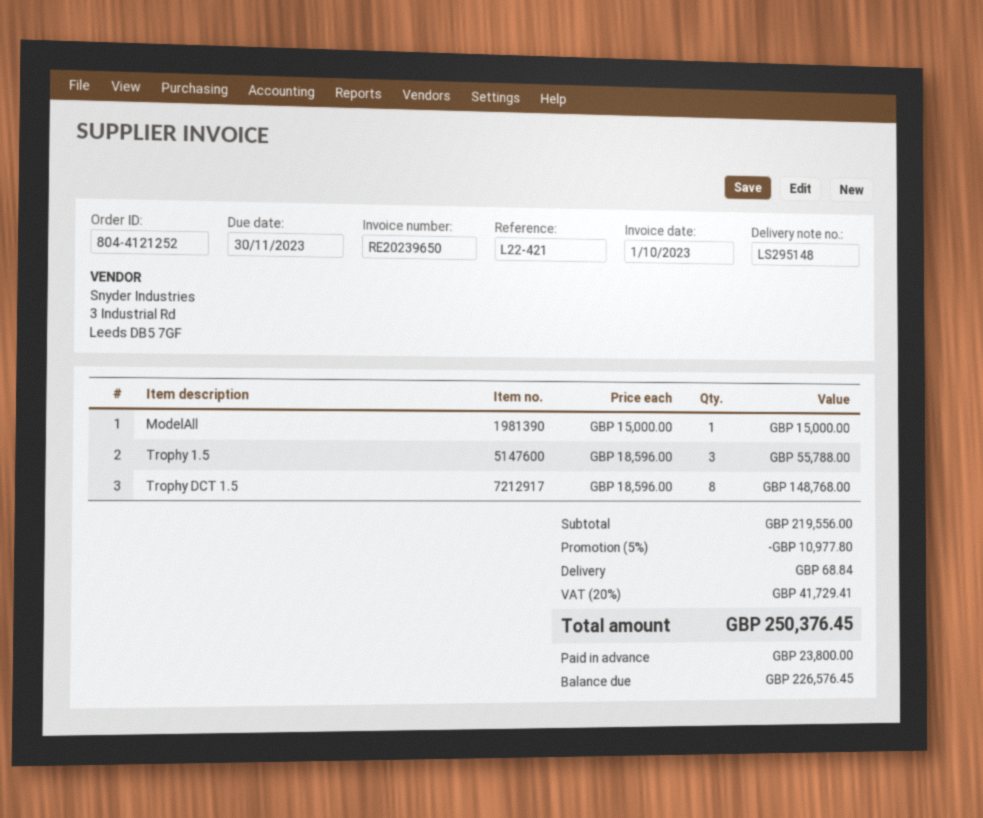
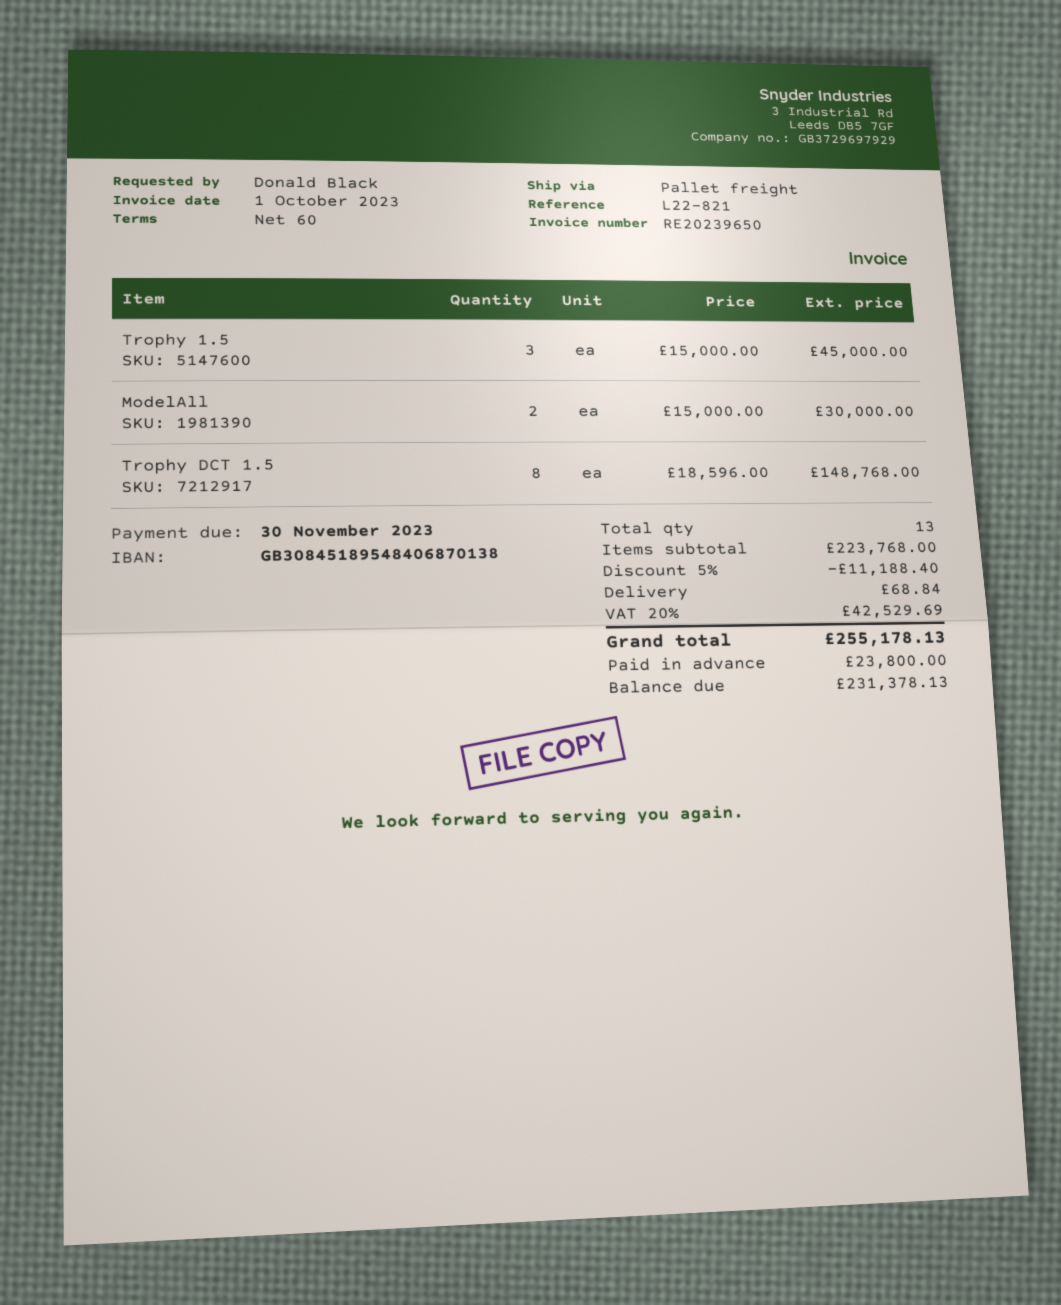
reference: L22-421 -> L22-821
ModelAll: 1 x 15000.00 = 15000.00 -> 2 x 15000.00 = 30000.00
Trophy 1.5: 3 x 18596.00 = 55788.00 -> 3 x 15000.00 = 45000.00
subtotal: 219556.00 -> 223768.00
discount: 5% = 10977.80 -> 5% = 11188.40
tax: 20% = 41729.41 -> 20% = 42529.69
total: 250376.45 -> 255178.13
balance: 226576.45 -> 231378.13

